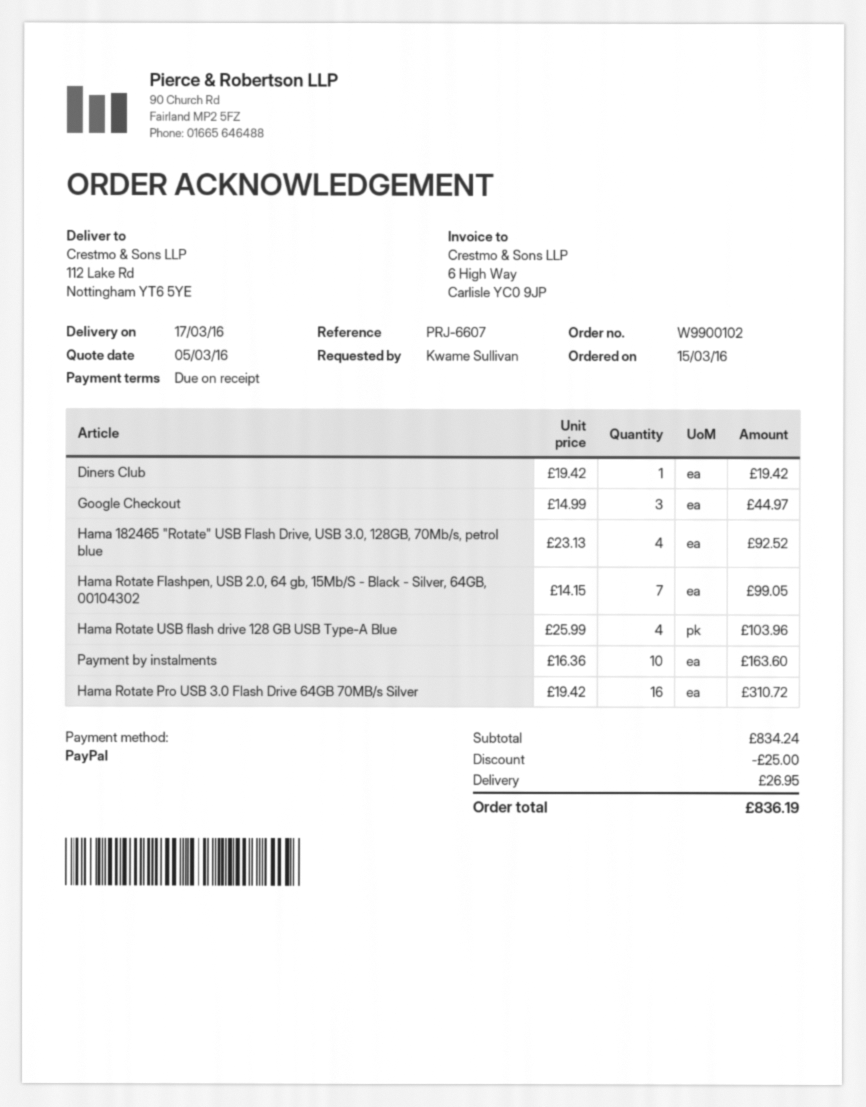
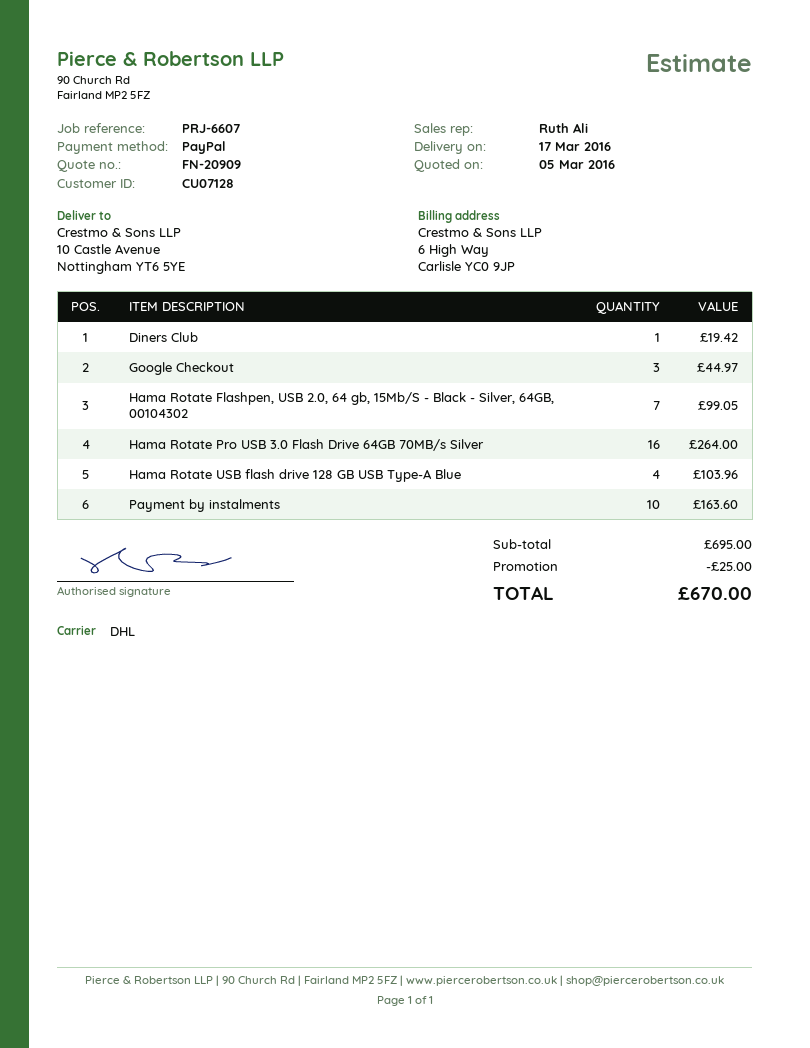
ship to: 112 Lake Rd, Nottingham YT6 5YE -> 10 Castle Avenue, Nottingham YT6 5YE
Hama 182465 "Rotate" USB Flash Drive, USB 3.0, 128GB, 70Mb/s, petrol blue: 4 for 92.52 -> none
Hama Rotate Pro USB 3.0 Flash Drive 64GB 70MB/s Silver: 16 for 310.72 -> 16 for 264.00
subtotal: 834.24 -> 695.00
shipping: 26.95 -> none
total: 836.19 -> 670.00

